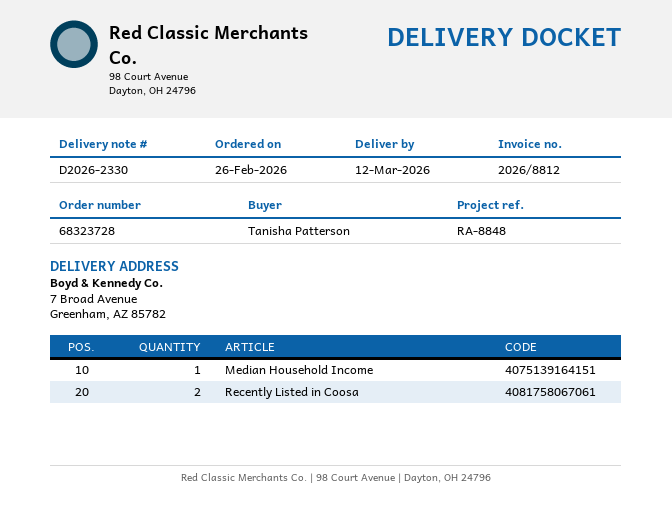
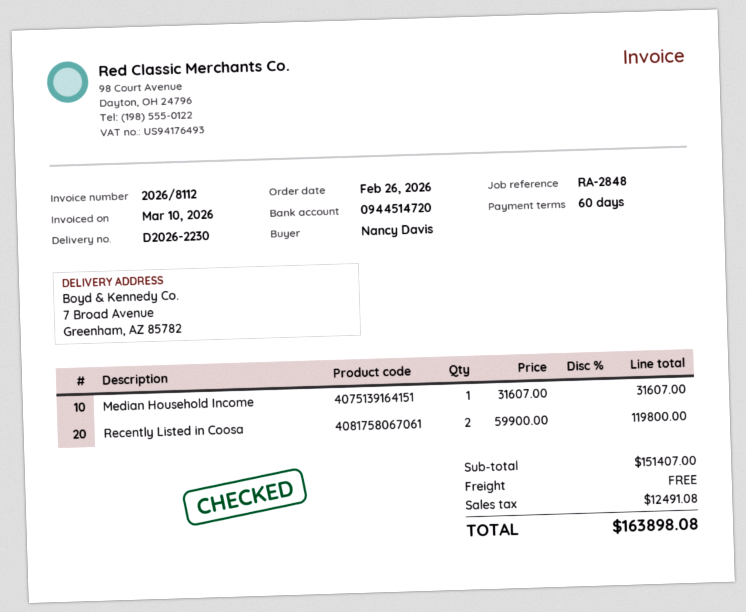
delivery note number: D2026-2330 -> D2026-2230
invoice number: 2026/8812 -> 2026/8112
reference: RA-8848 -> RA-2848
ordered by: Tanisha Patterson -> Nancy Davis

